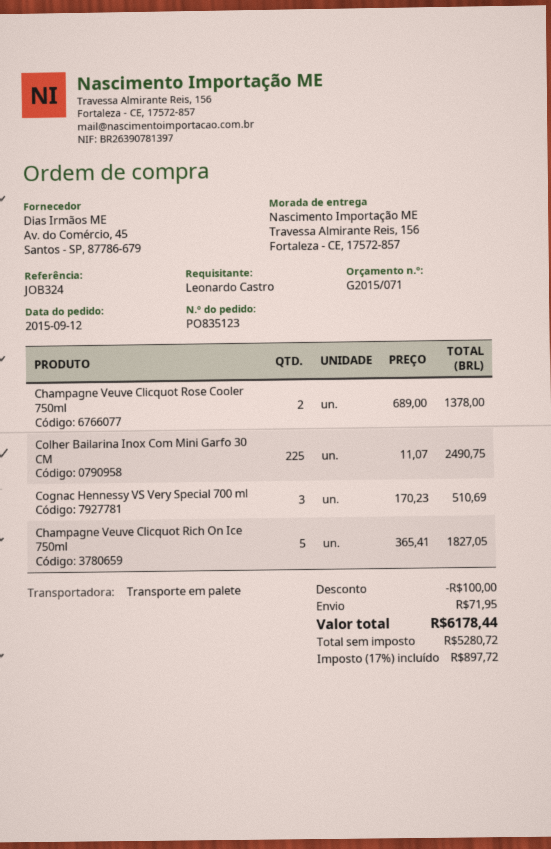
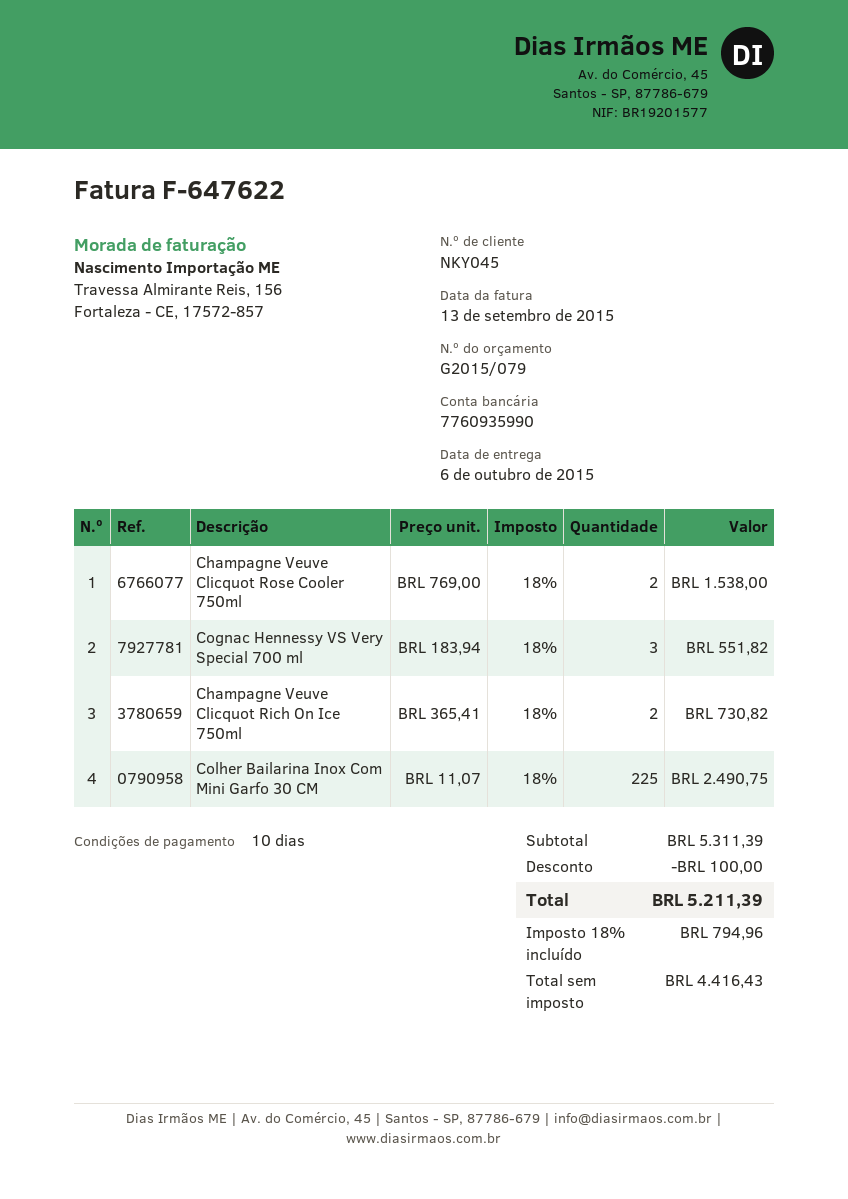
quote number: G2015/071 -> G2015/079
Champagne Veuve Clicquot Rose Cooler 750ml: 2 x 689.00 = 1378.00 -> 2 x 769.00 = 1538.00
Cognac Hennessy VS Very Special 700 ml: 3 x 170.23 = 510.69 -> 3 x 183.94 = 551.82
Champagne Veuve Clicquot Rich On Ice 750ml: 5 x 365.41 = 1827.05 -> 2 x 365.41 = 730.82
shipping: 71.95 -> none
net: 5280.72 -> 4416.43
tax: 17% = 897.72 -> 18% = 794.96
total: 6178.44 -> 5211.39

